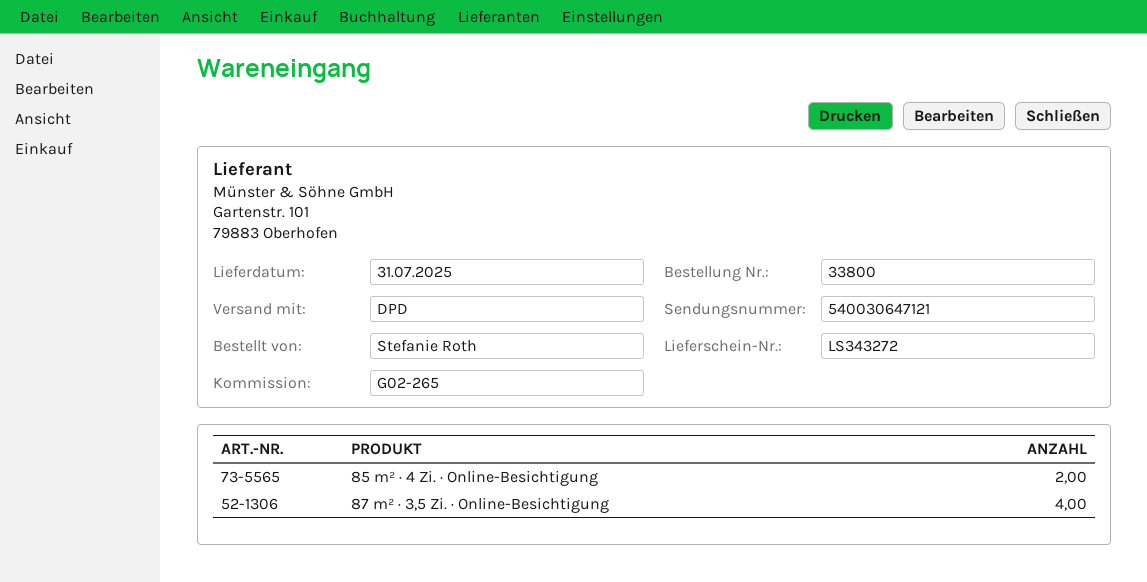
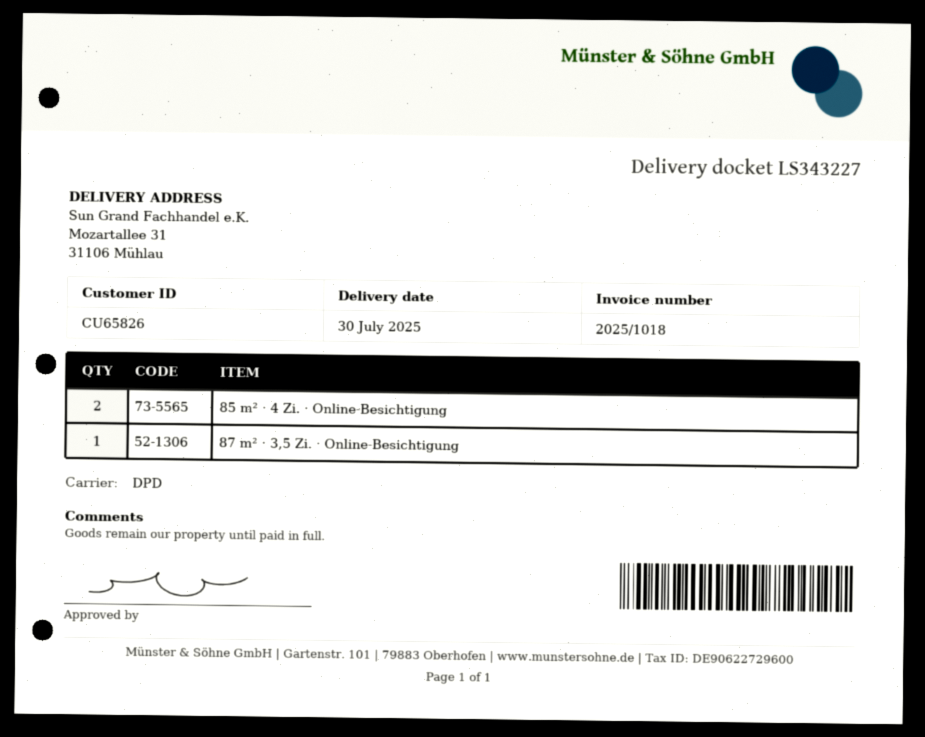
delivery note number: LS343272 -> LS343227
delivery date: 2025-07-31 -> 2025-07-30
87 m² · 3,5 Zi. · Online-Besichtigung: 4 -> 1

